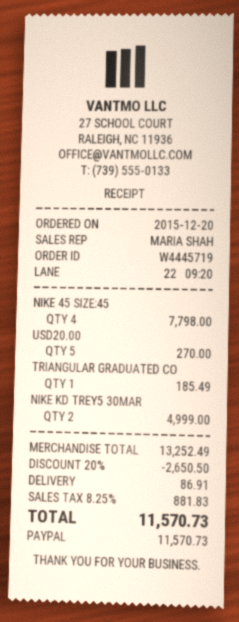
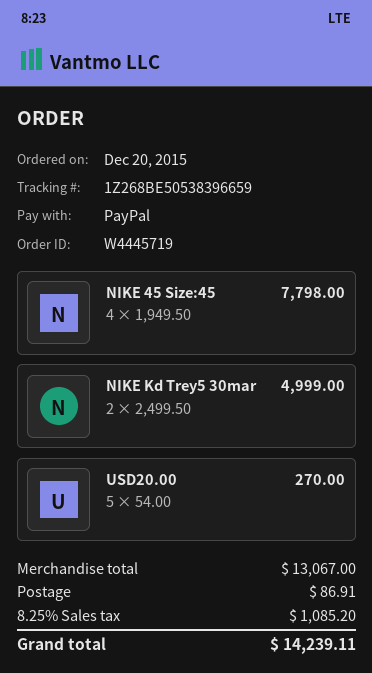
TRIANGULAR GRADUATED CO: 1 for 185.49 -> none
subtotal: 13252.49 -> 13067.00
discount: 20% = 2650.50 -> none
tax: 8.25% = 881.83 -> 8.25% = 1085.20
total: 11570.73 -> 14239.11

